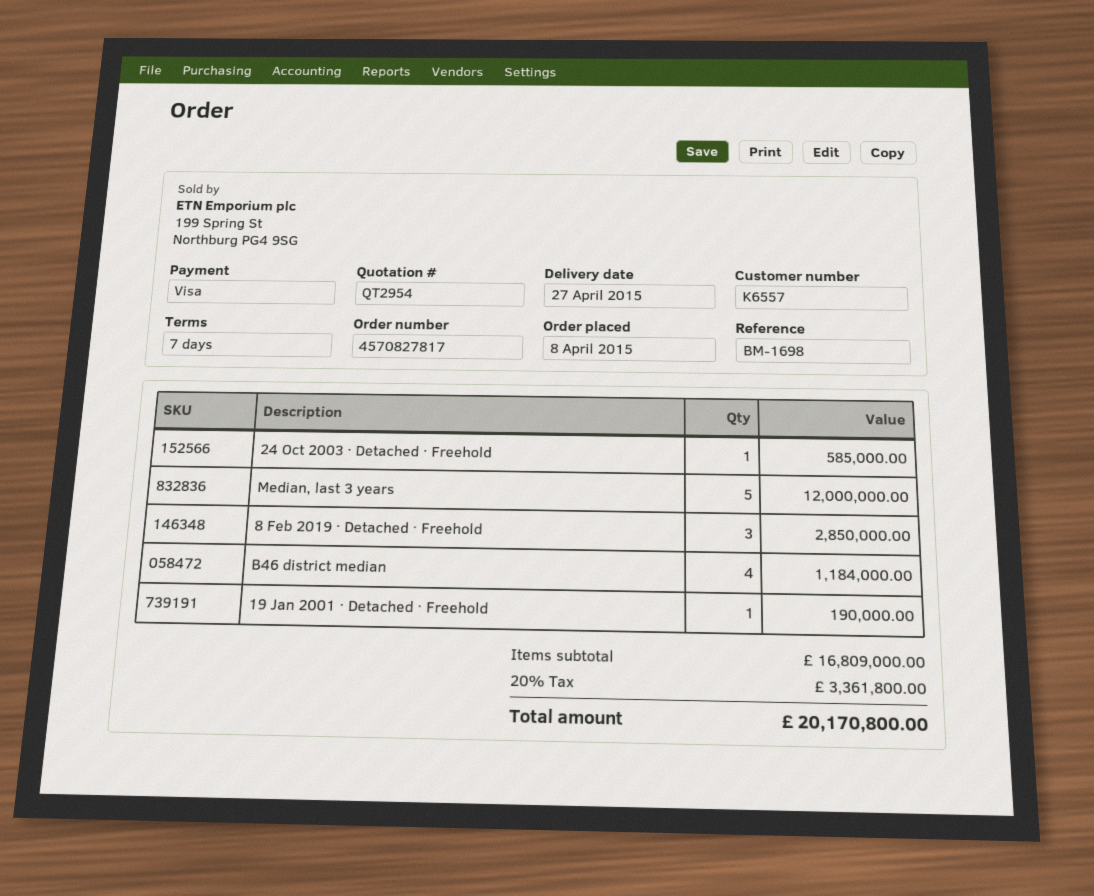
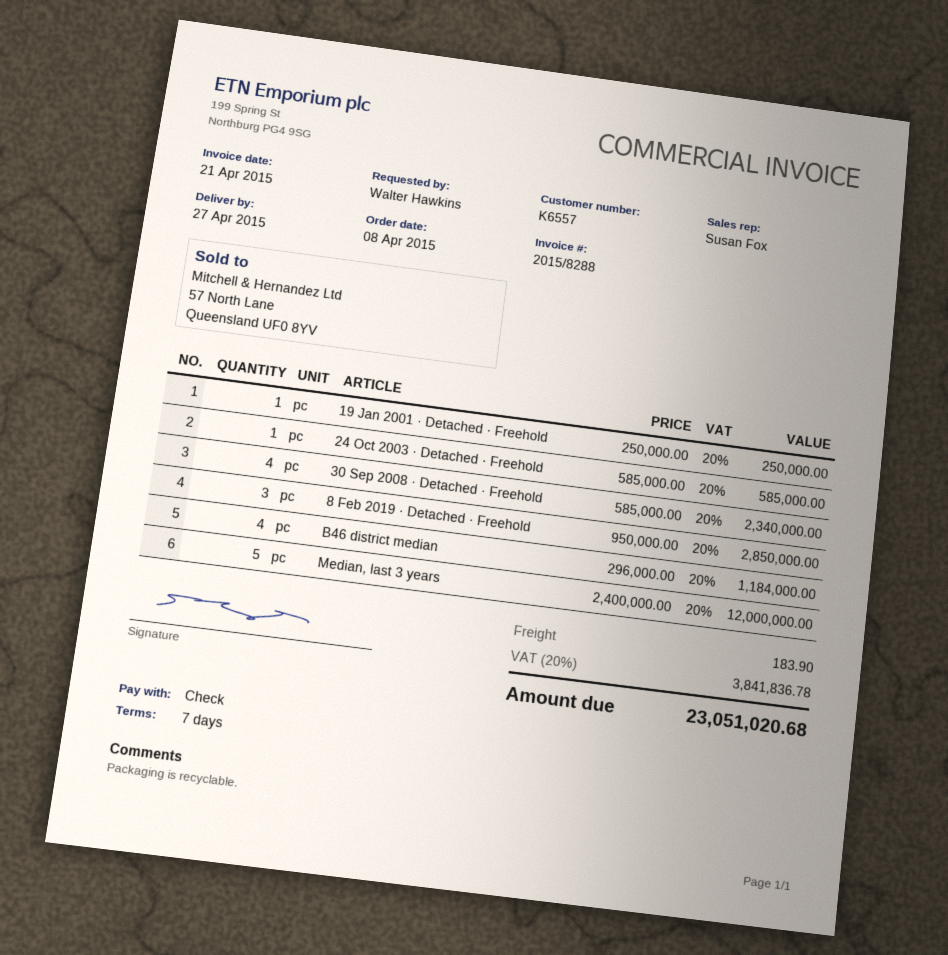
payment method: Visa -> cheque
19 Jan 2001 · Detached · Freehold: 1 for 190000.00 -> 1 for 250000.00
30 Sep 2008 · Detached · Freehold: none -> 4 for 2340000.00
shipping: none -> 183.90
tax: 20% = 3361800.00 -> 20% = 3841836.78
total: 20170800.00 -> 23051020.68

